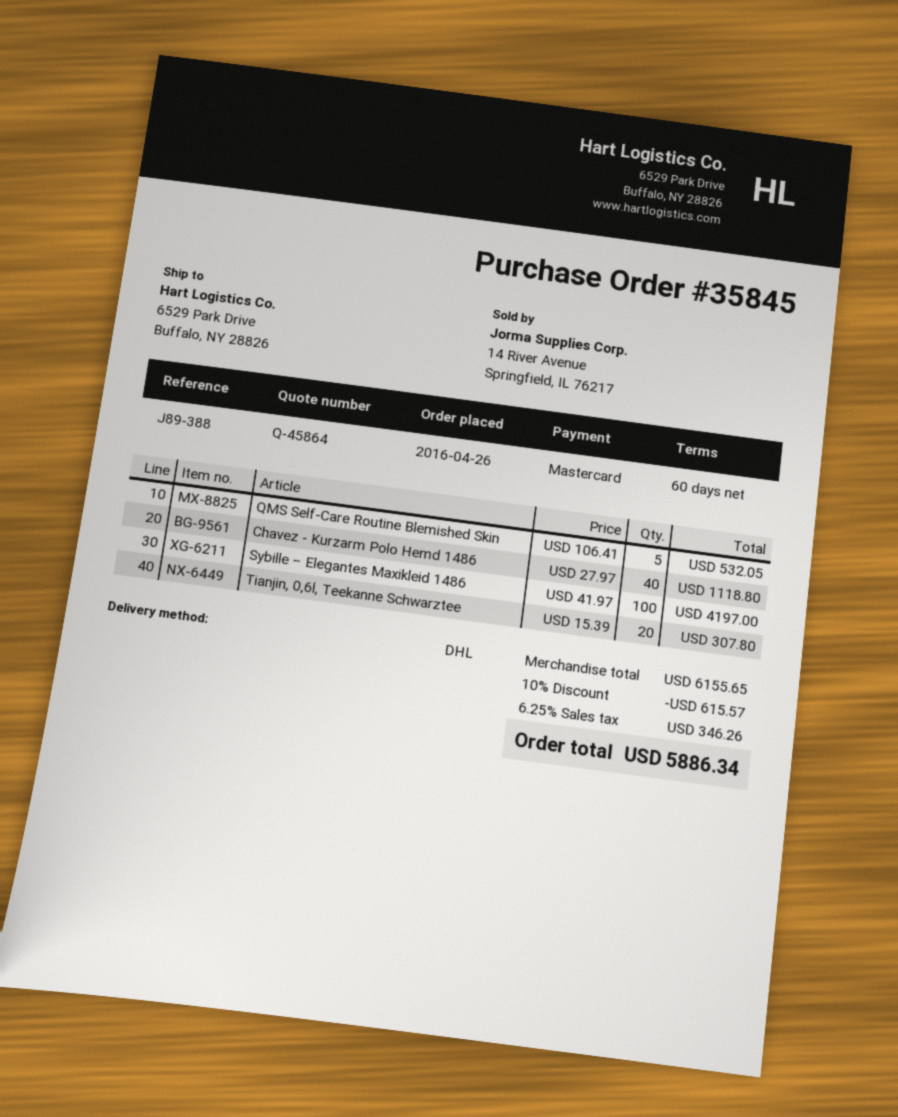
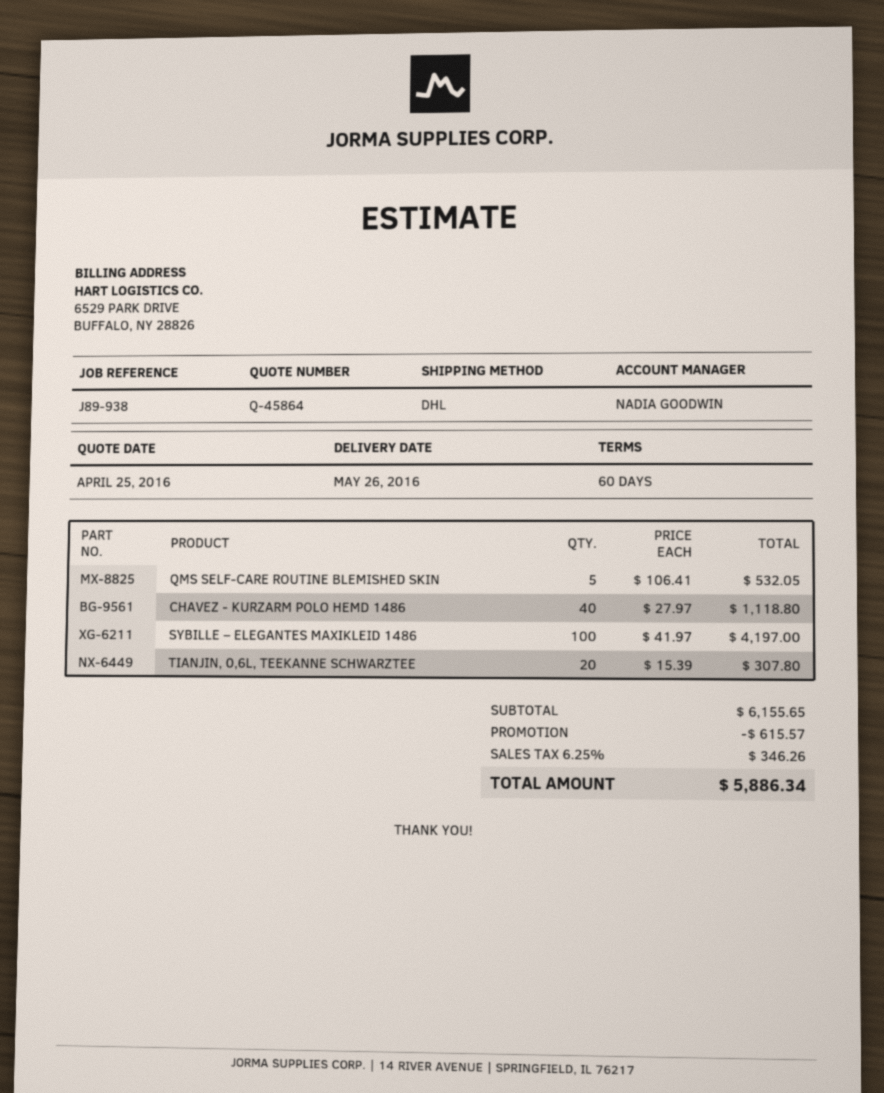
reference: J89-388 -> J89-938

